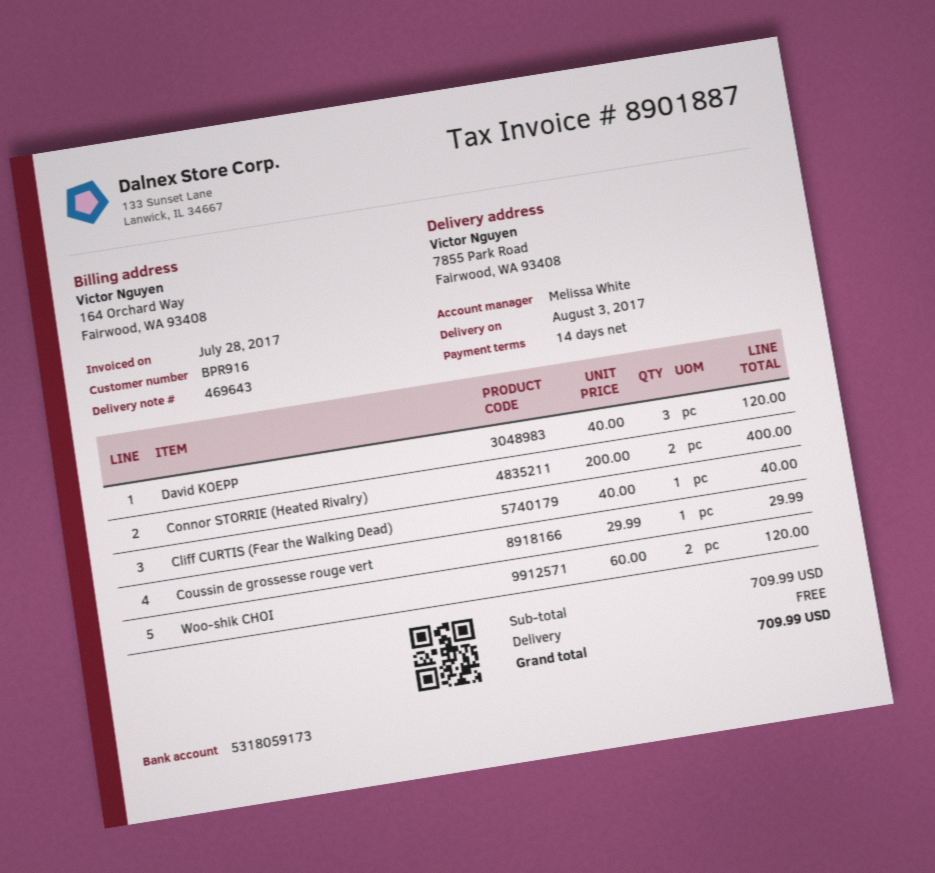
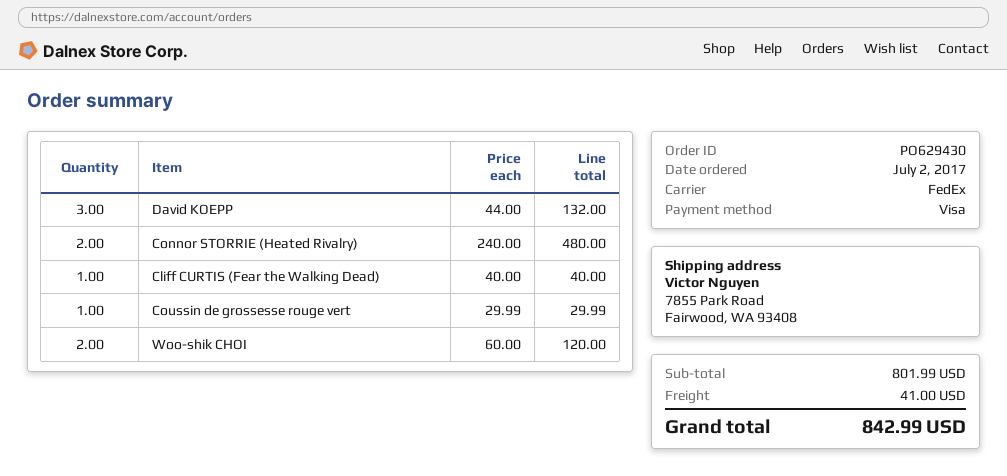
David KOEPP: 3 x 40.00 = 120.00 -> 3 x 44.00 = 132.00
Connor STORRIE (Heated Rivalry): 2 x 200.00 = 400.00 -> 2 x 240.00 = 480.00
subtotal: 709.99 -> 801.99
shipping: 0.00 -> 41.00
total: 709.99 -> 842.99

